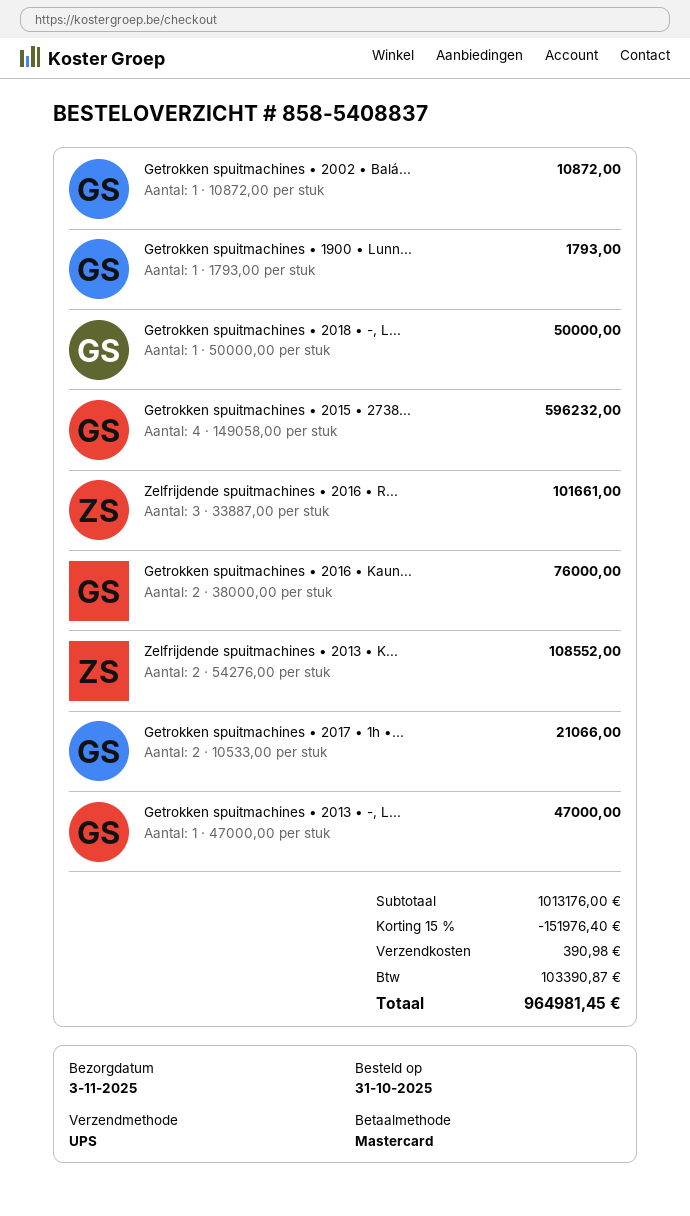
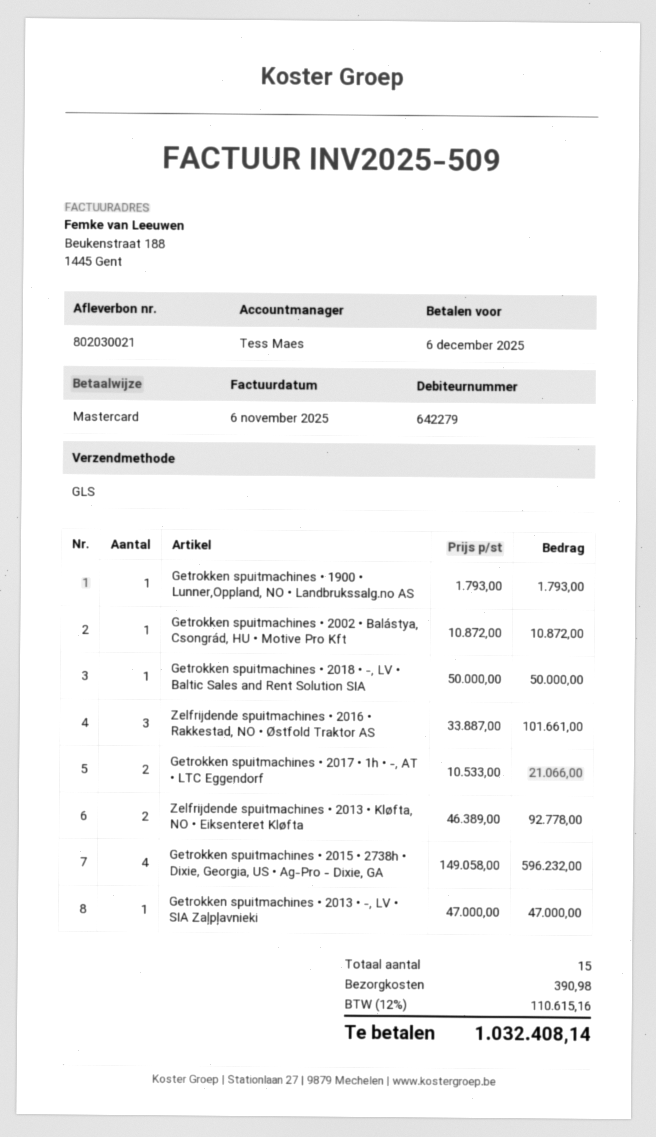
shipping method: UPS -> GLS
Getrokken spuitmachines • 2016 • Kaun...: 2 x 38000.00 = 76000.00 -> none
Zelfrijdende spuitmachines • 2013 • K...: 2 x 54276.00 = 108552.00 -> 2 x 46389.00 = 92778.00
discount: 15% = 151976.40 -> none
tax: 103390.87 -> 110615.16
total: 964981.45 -> 1032408.14

